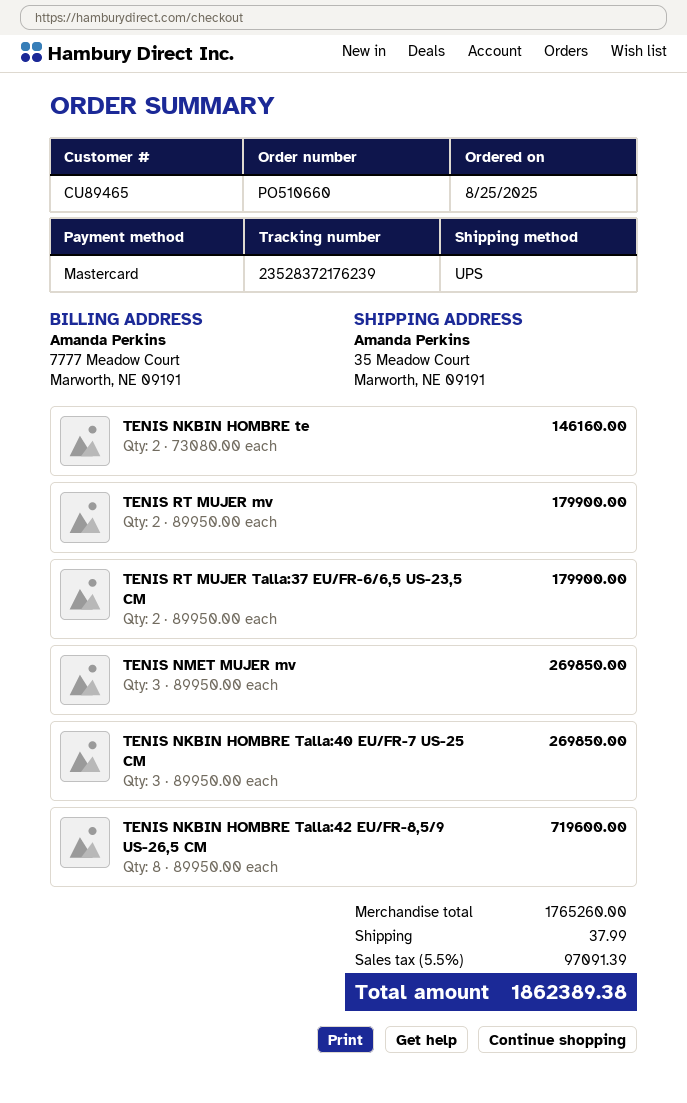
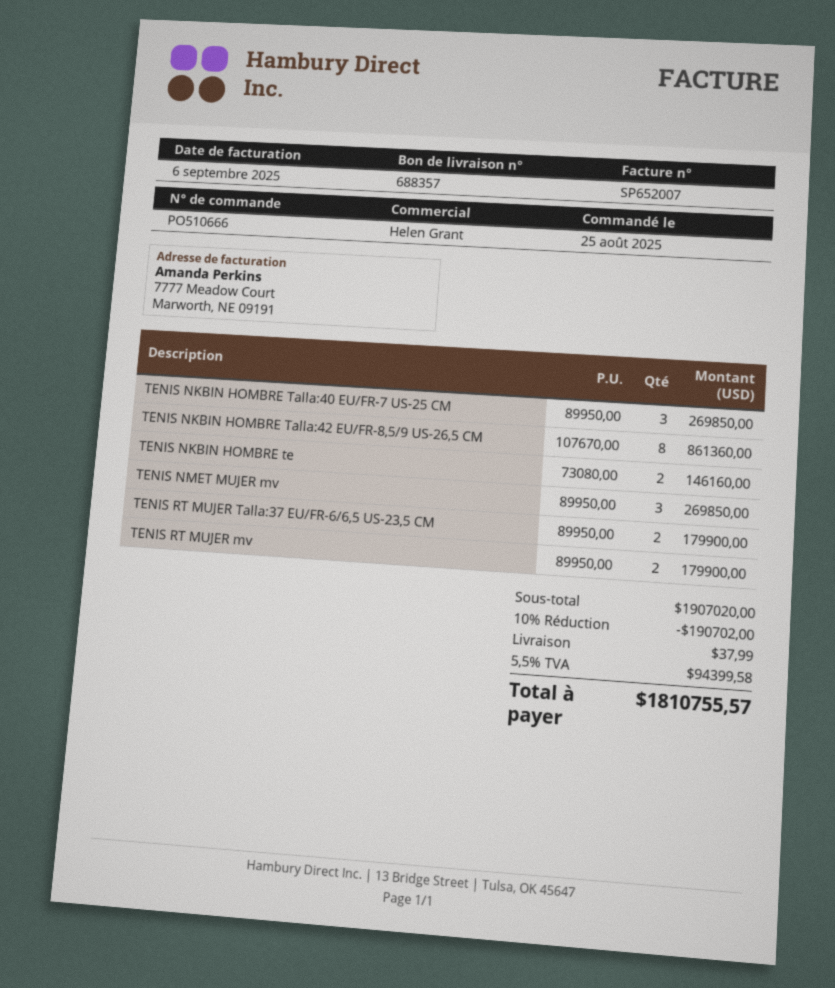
order number: PO510660 -> PO510666
TENIS NKBIN HOMBRE Talla:42 EU/FR-8,5/9 US-26,5 CM: 8 x 89950.00 = 719600.00 -> 8 x 107670.00 = 861360.00
subtotal: 1765260.00 -> 1907020.00
discount: none -> 10% = 190702.00
tax: 5.5% = 97091.39 -> 5.5% = 94399.58
total: 1862389.38 -> 1810755.57

